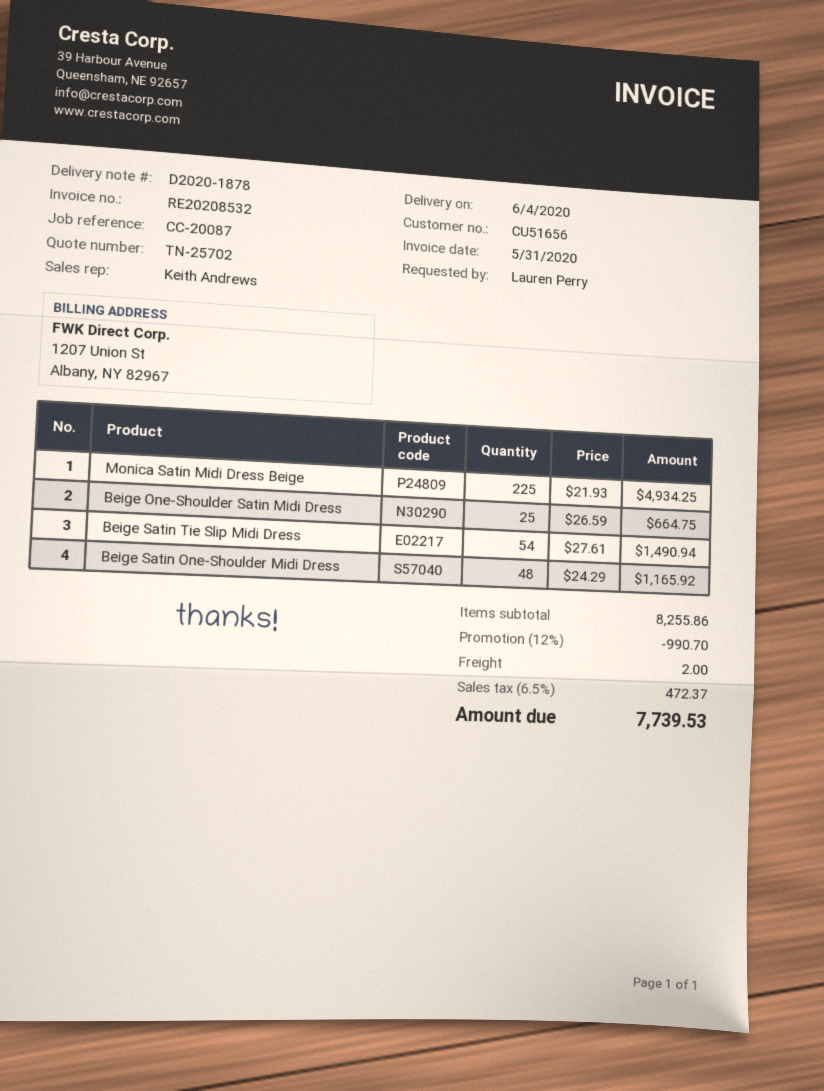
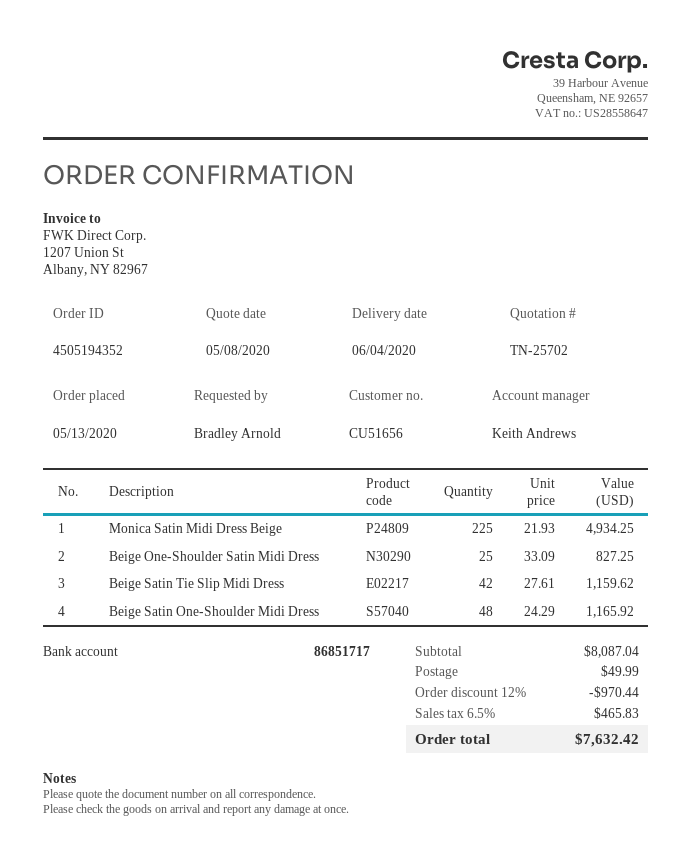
ordered by: Lauren Perry -> Bradley Arnold
Beige One-Shoulder Satin Midi Dress: 25 x 26.59 = 664.75 -> 25 x 33.09 = 827.25
Beige Satin Tie Slip Midi Dress: 54 x 27.61 = 1490.94 -> 42 x 27.61 = 1159.62
subtotal: 8255.86 -> 8087.04
discount: 12% = 990.70 -> 12% = 970.44
shipping: 2.00 -> 49.99
tax: 6.5% = 472.37 -> 6.5% = 465.83
total: 7739.53 -> 7632.42

